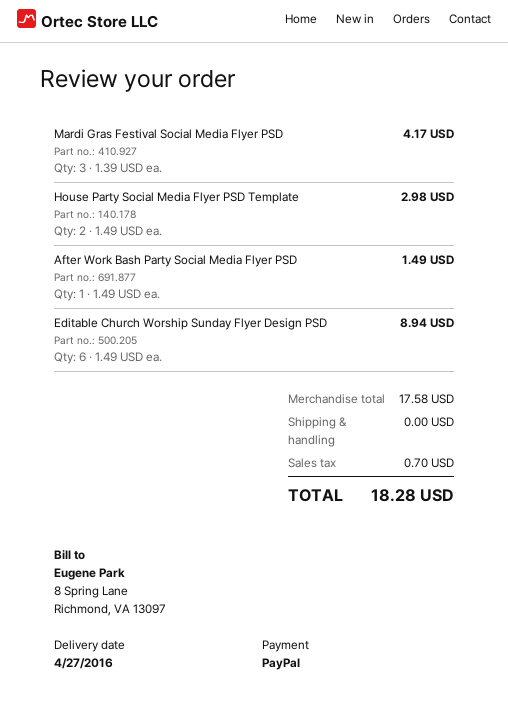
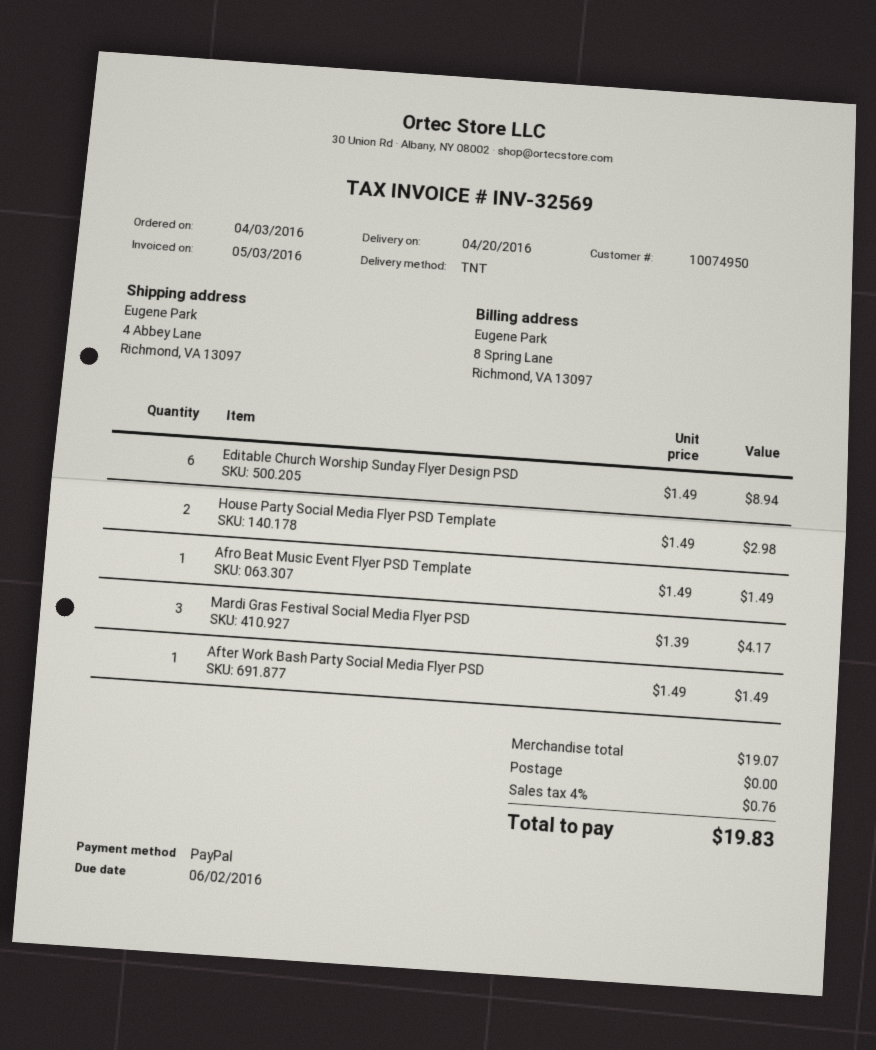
delivery date: 2016-04-27 -> 2016-04-20
Afro Beat Music Event Flyer PSD Template: none -> 1 x 1.49 = 1.49
subtotal: 17.58 -> 19.07
tax: 0.70 -> 0.76
total: 18.28 -> 19.83

